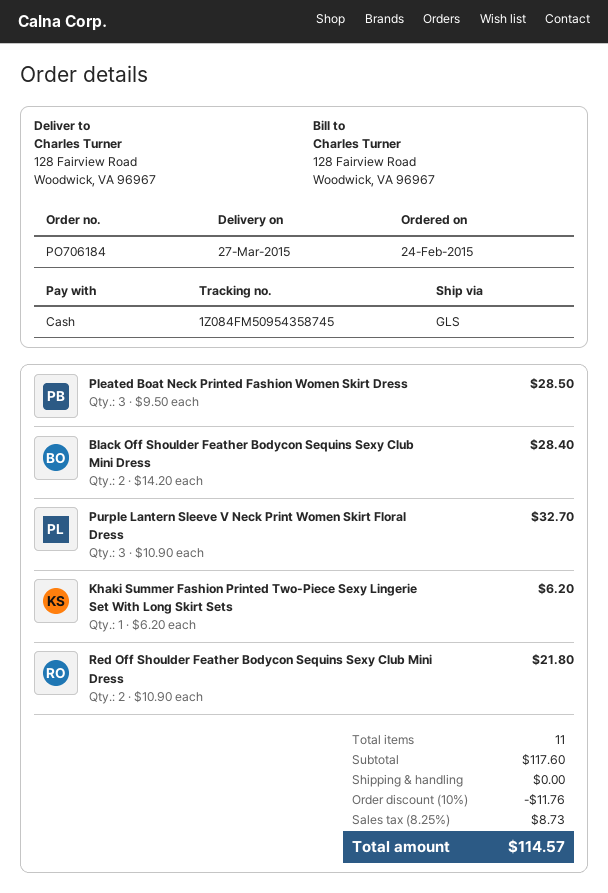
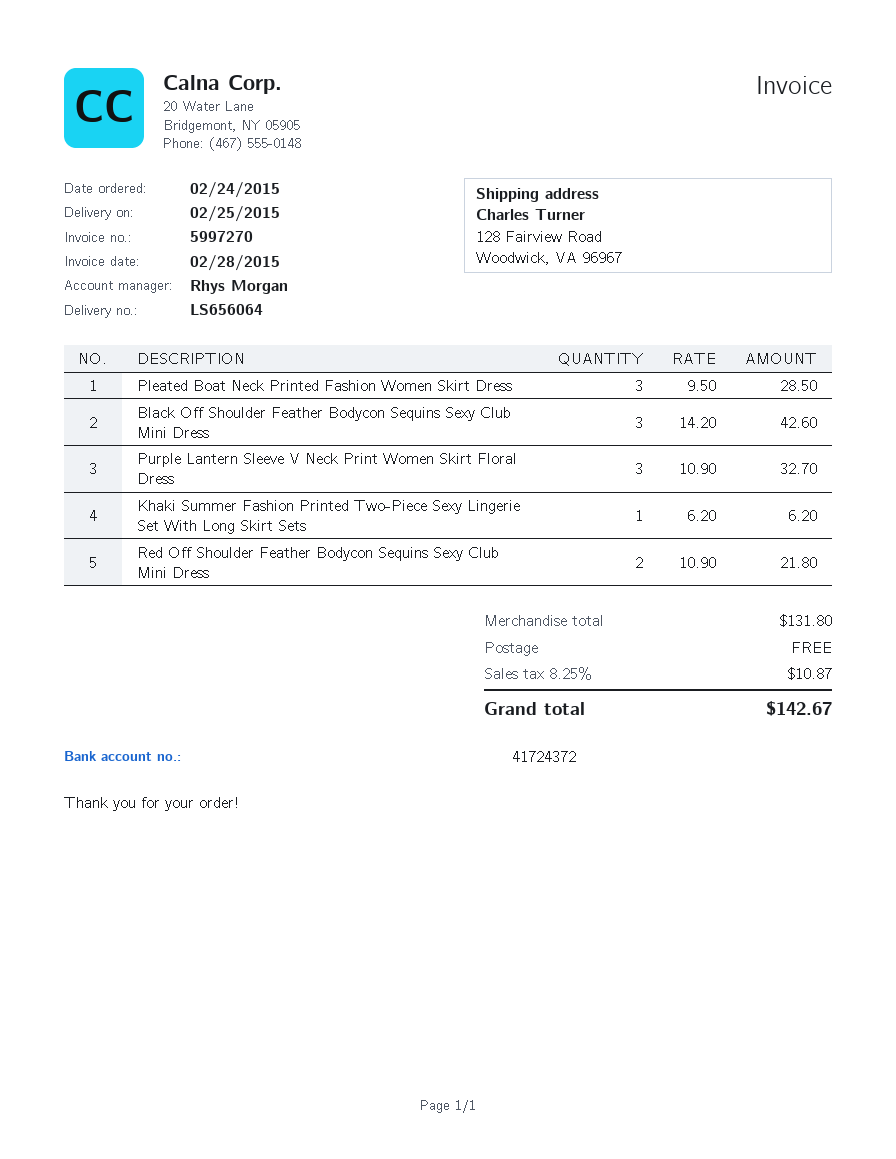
delivery date: 2015-03-27 -> 2015-02-25
Black Off Shoulder Feather Bodycon Sequins Sexy Club Mini Dress: 2 x 14.20 = 28.40 -> 3 x 14.20 = 42.60
subtotal: 117.60 -> 131.80
discount: 10% = 11.76 -> none
tax: 8.25% = 8.73 -> 8.25% = 10.87
total: 114.57 -> 142.67

